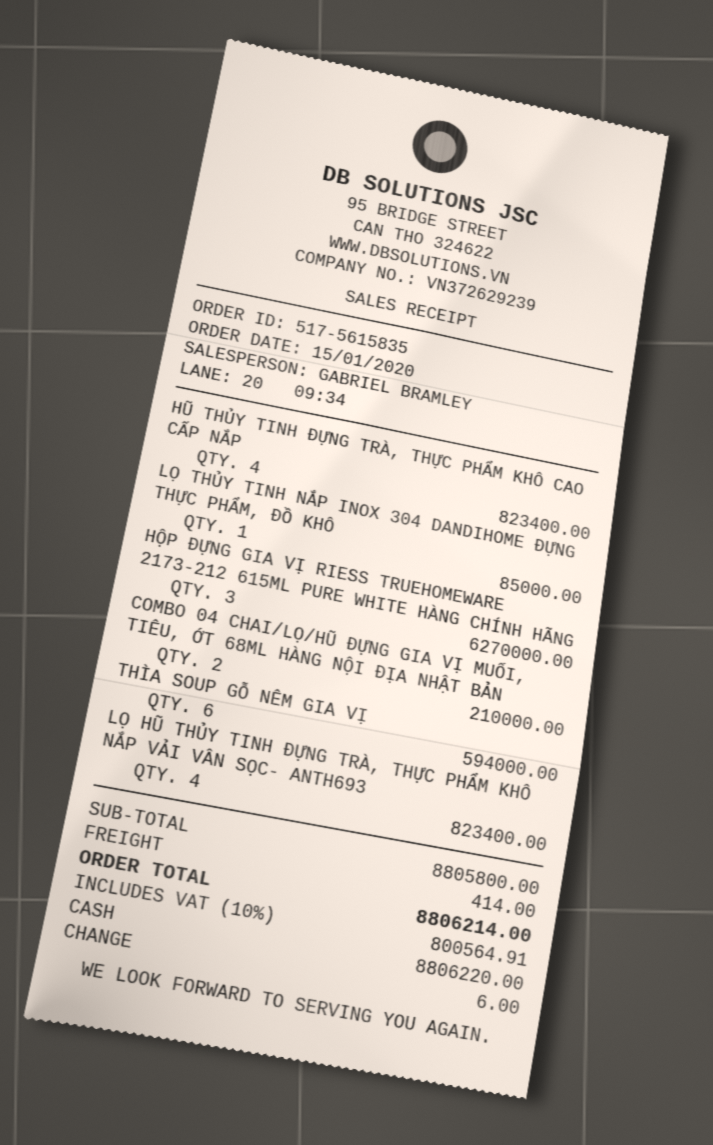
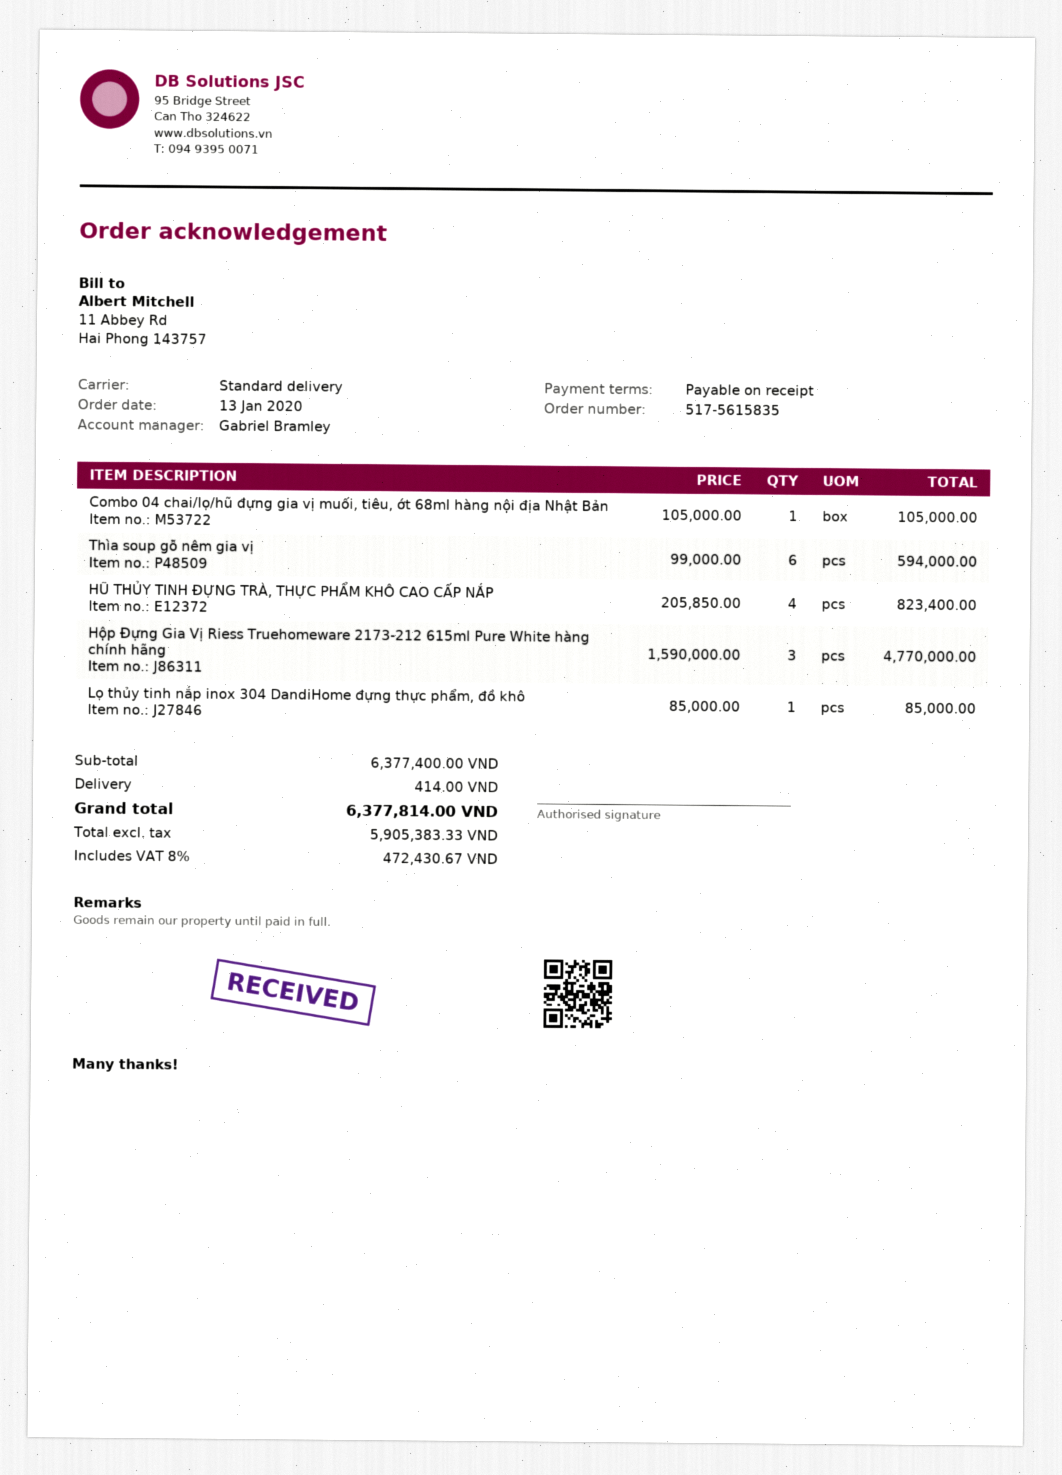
order date: 2020-01-15 -> 2020-01-13
HỘP ĐỰNG GIA VỊ RIESS TRUEHOMEWARE 2173-212 615ML PURE WHITE HÀNG CHÍNH HÃNG: 3 for 6270000.00 -> 3 for 4770000.00
COMBO 04 CHAI/LỌ/HŨ ĐỰNG GIA VỊ MUỐI, TIÊU, ỚT 68ML HÀNG NỘI ĐỊA NHẬT BẢN: 2 for 210000.00 -> 1 for 105000.00
LỌ HŨ THỦY TINH ĐỰNG TRÀ, THỰC PHẨM KHÔ NẮP VẢI VÂN SỌC- ANTH693: 4 for 823400.00 -> none
subtotal: 8805800.00 -> 6377400.00
tax: 10% = 800564.91 -> 8% = 472430.67
total: 8806214.00 -> 6377814.00

